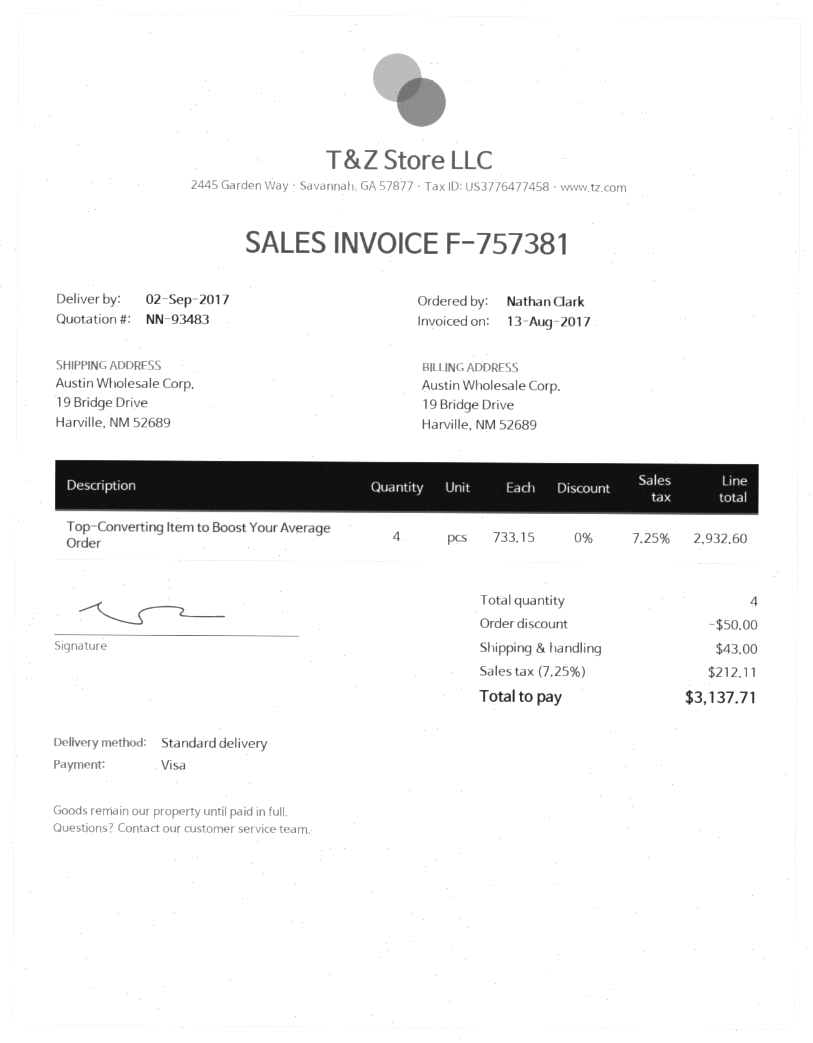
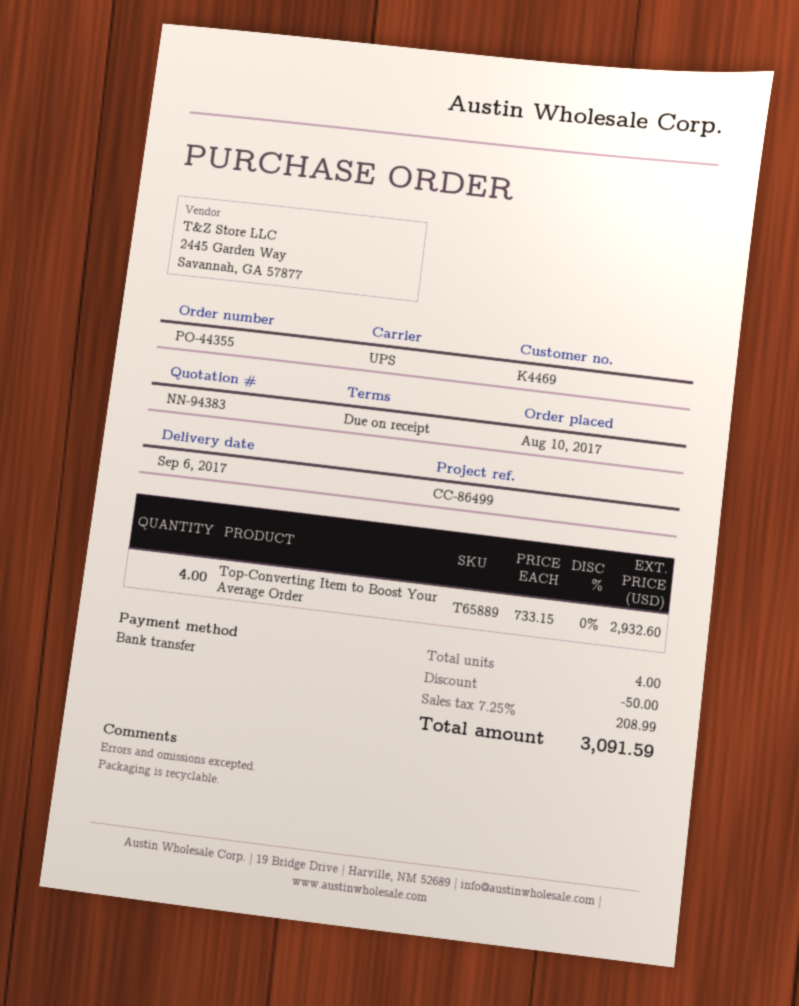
quote number: NN-93483 -> NN-94383
delivery date: 2017-09-02 -> 2017-09-06
payment method: Visa -> bank transfer
shipping method: standard -> UPS
shipping: 43.00 -> none
tax: 7.25% = 212.11 -> 7.25% = 208.99
total: 3137.71 -> 3091.59

